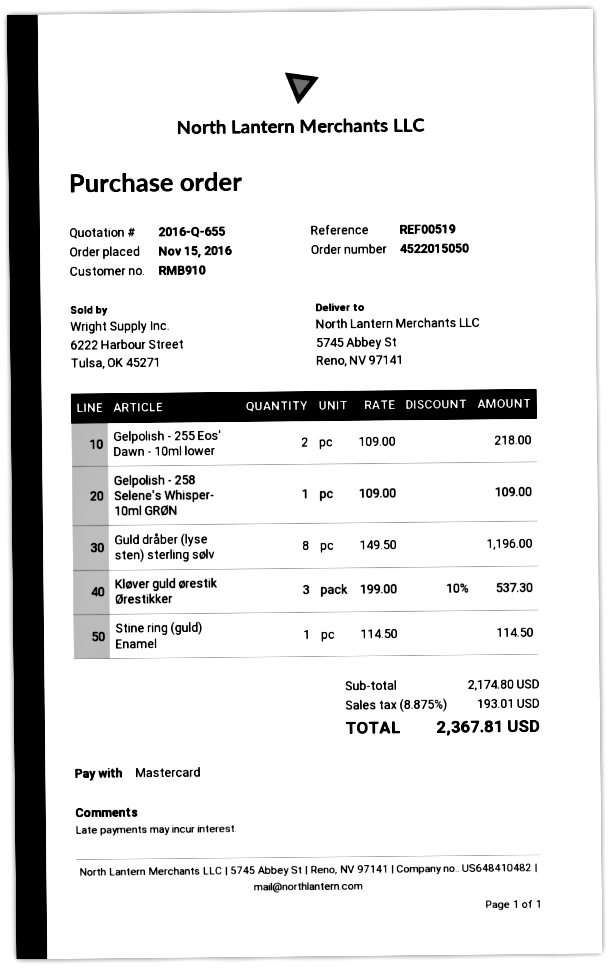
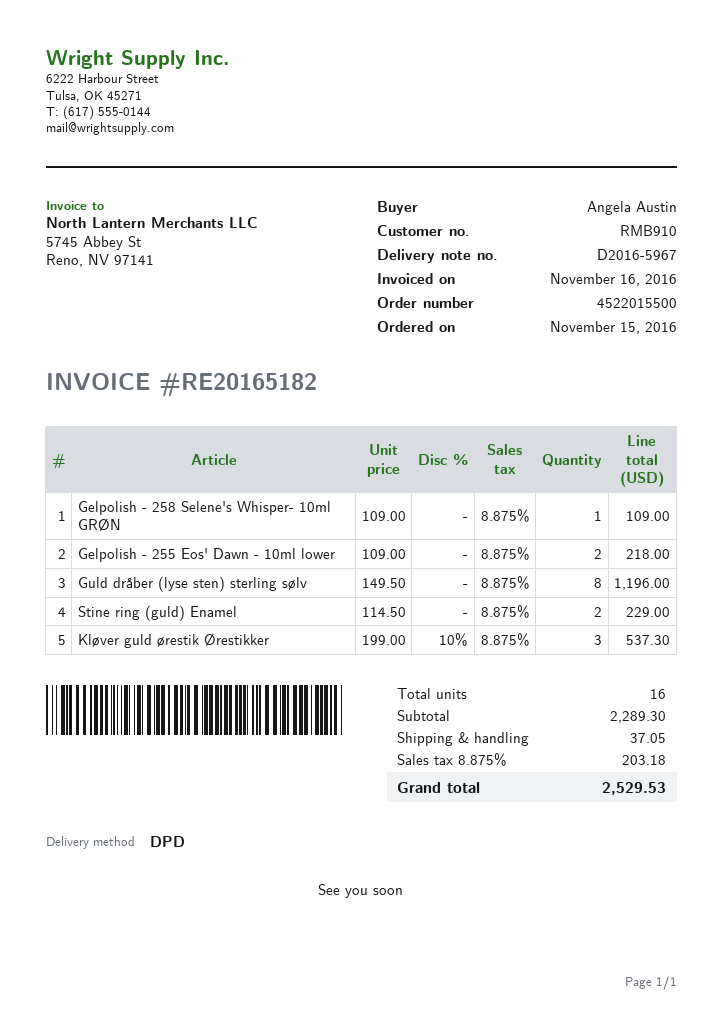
order number: 4522015050 -> 4522015500
Stine ring (guld) Enamel: 1 x 114.50 = 114.50 -> 2 x 114.50 = 229.00
subtotal: 2174.80 -> 2289.30
shipping: none -> 37.05
tax: 8.875% = 193.01 -> 8.875% = 203.18
total: 2367.81 -> 2529.53

